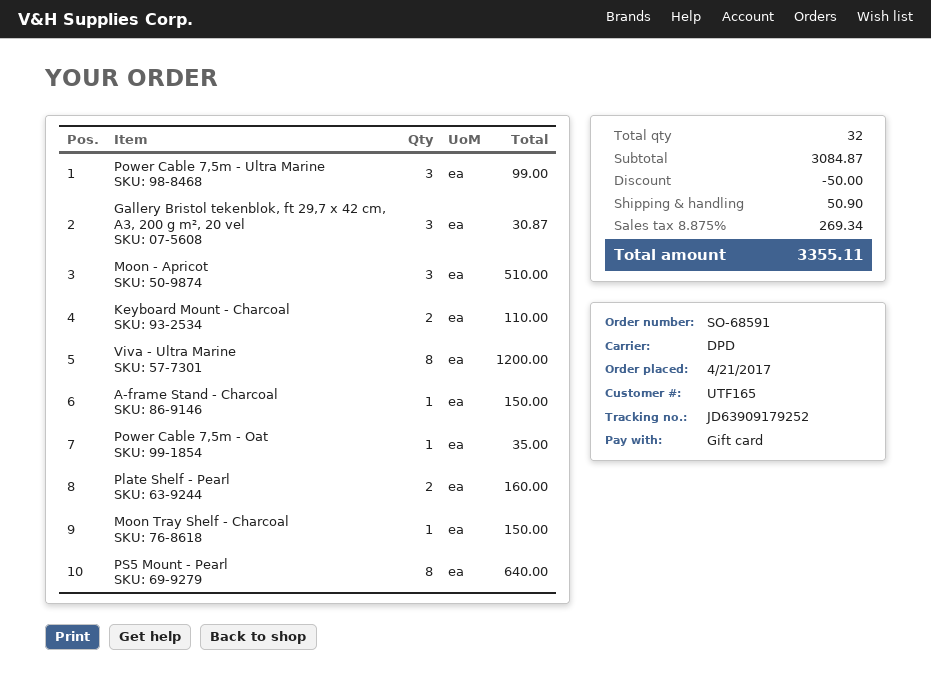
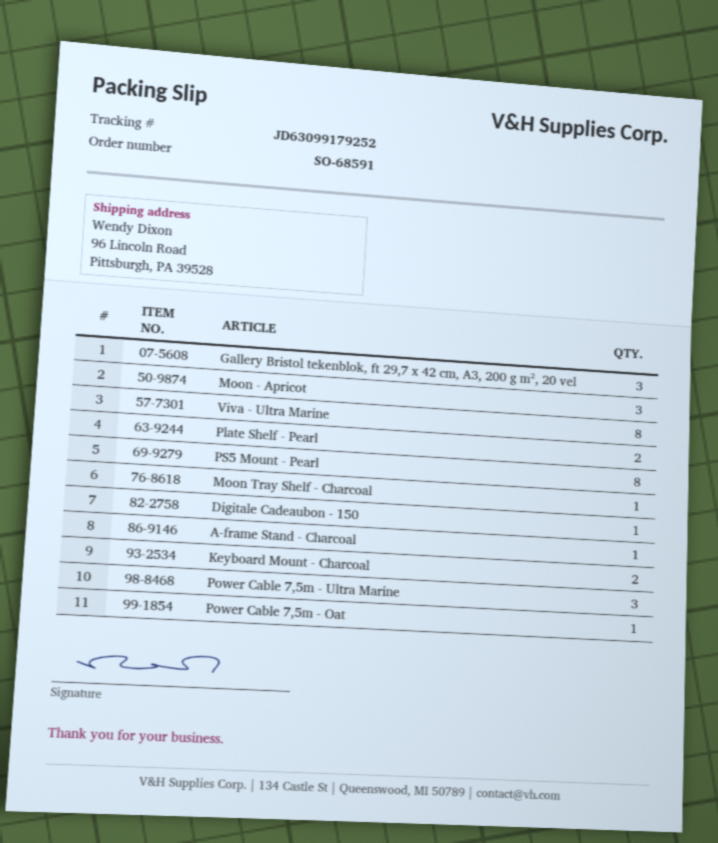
tracking number: JD63909179252 -> JD63099179252
Digitale Cadeaubon - 150: none -> 1

